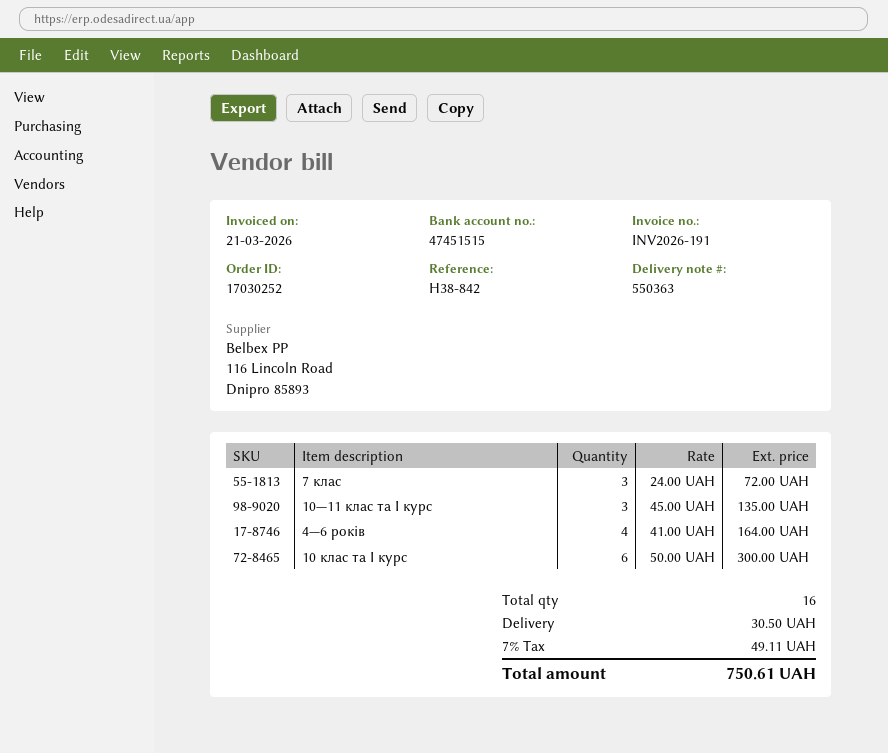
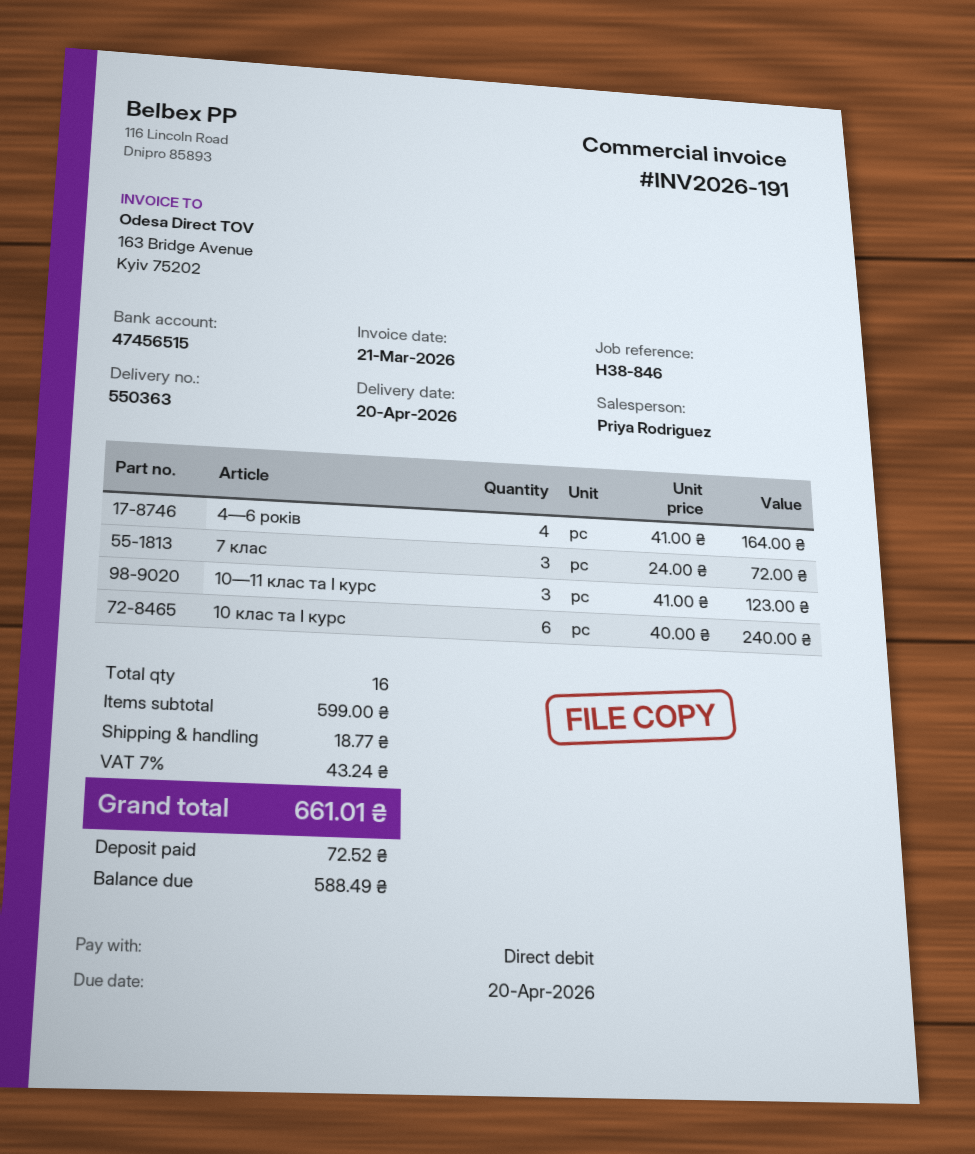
reference: H38-842 -> H38-846
bank account: 47451515 -> 47456515
10—11 клас та I курс: 3 x 45.00 = 135.00 -> 3 x 41.00 = 123.00
10 клас та I курс: 6 x 50.00 = 300.00 -> 6 x 40.00 = 240.00
shipping: 30.50 -> 18.77
tax: 7% = 49.11 -> 7% = 43.24
total: 750.61 -> 661.01

